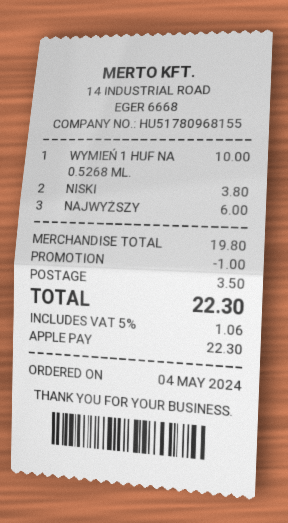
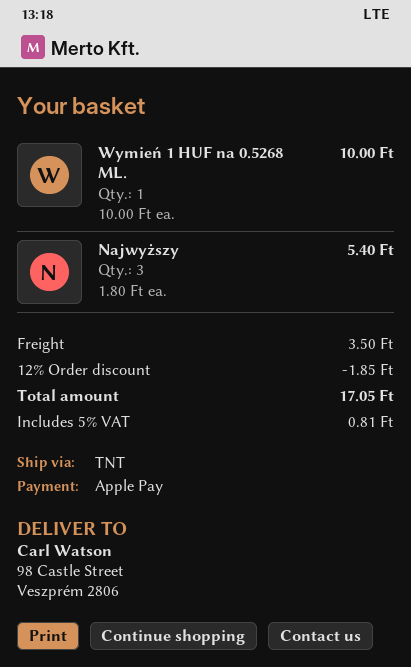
NISKI: 2 for 3.80 -> none
NAJWYŻSZY: 3 for 6.00 -> 3 for 5.40
discount: 1.00 -> 1.85
tax: 5% = 1.06 -> 5% = 0.81
total: 22.30 -> 17.05

